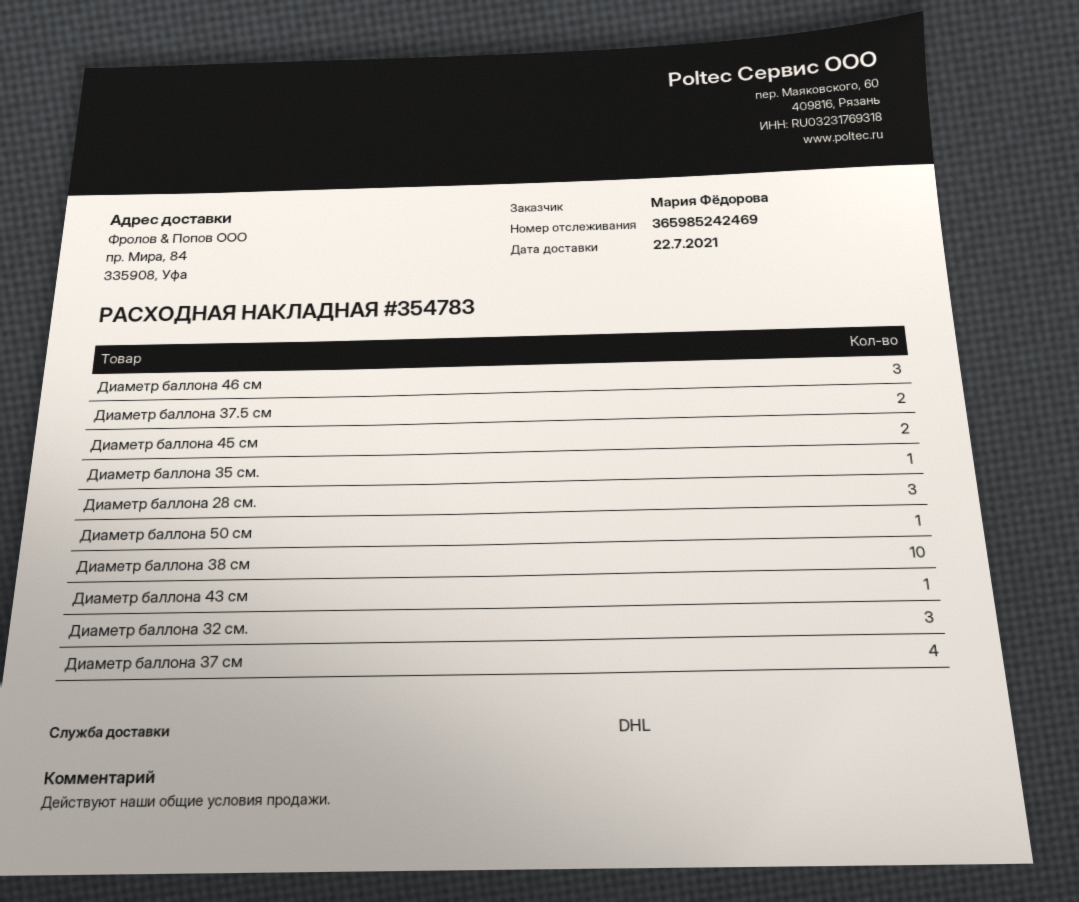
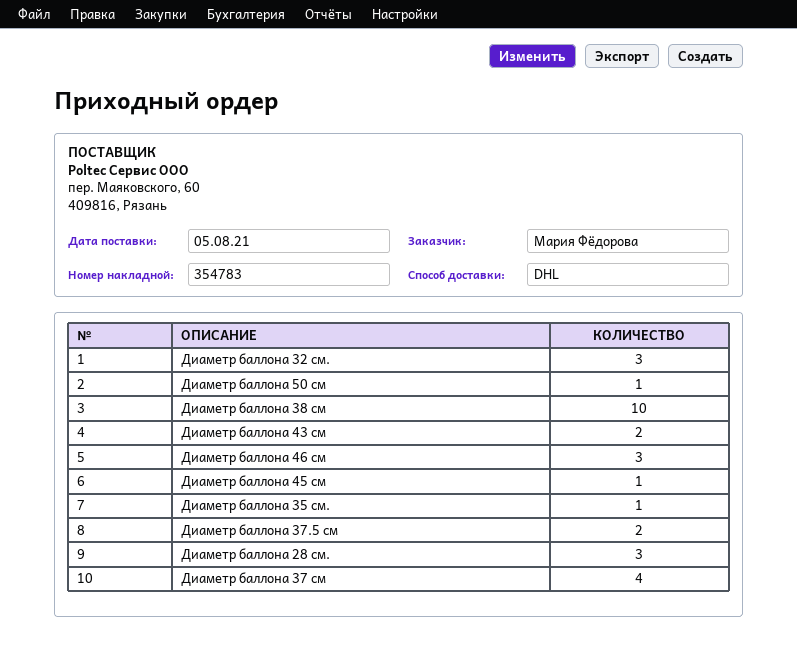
delivery date: 2021-07-22 -> 2021-08-05
Диаметр баллона 45 см: 2 -> 1
Диаметр баллона 43 см: 1 -> 2

